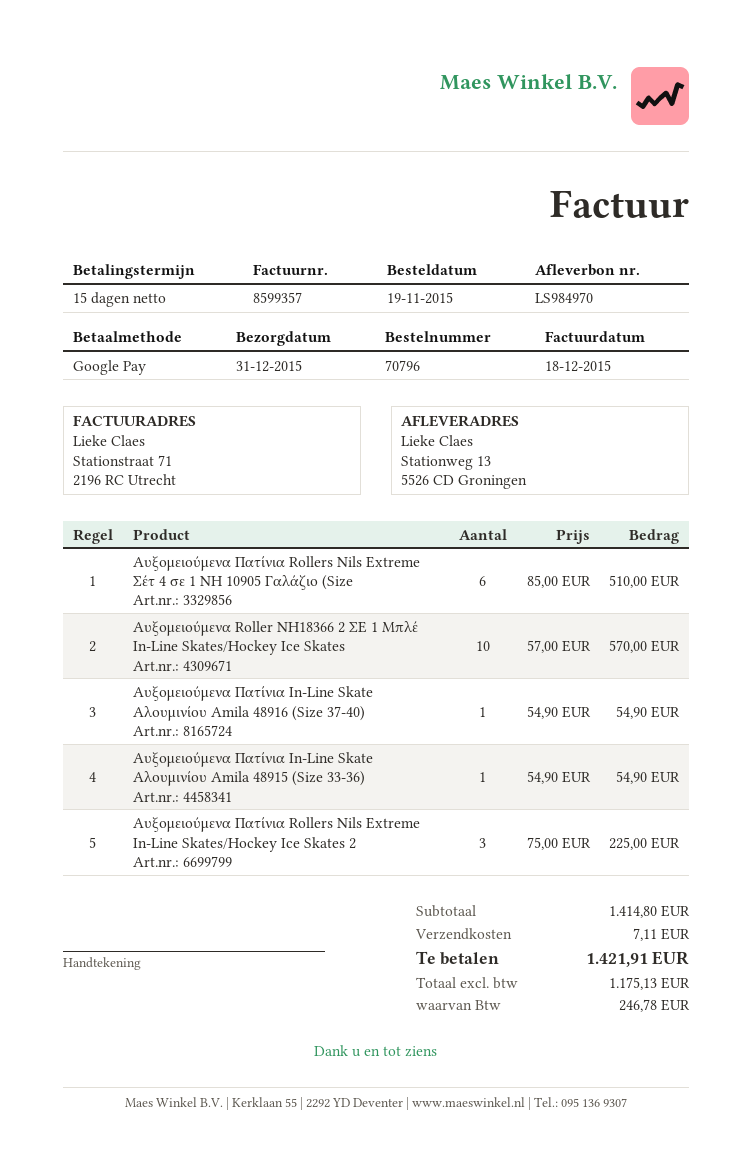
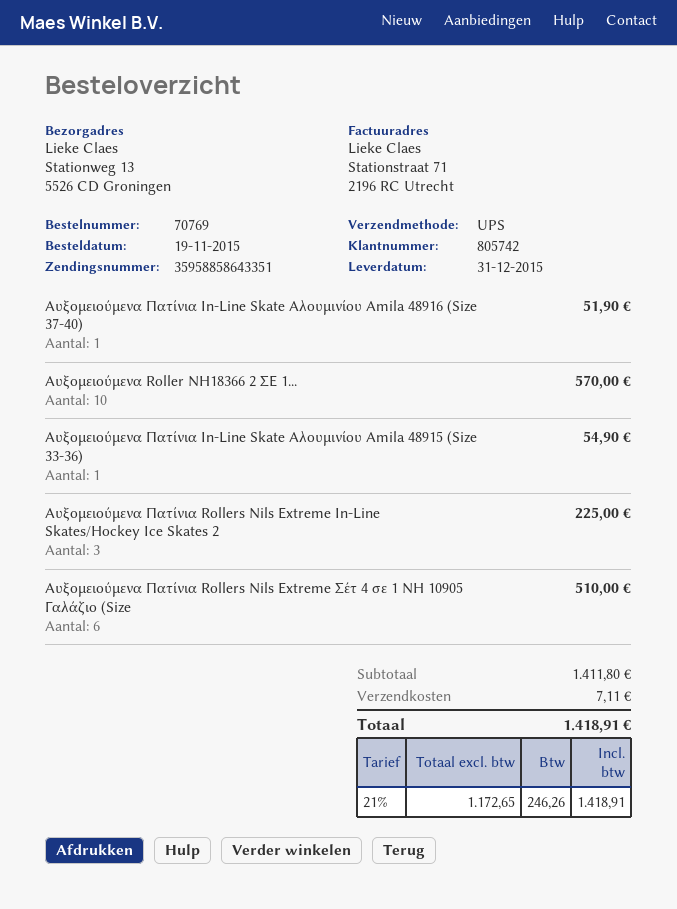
order number: 70796 -> 70769
Αυξομειούμενα Πατίνια In-Line Skate Αλουμινίου Amila 48916 (Size 37-40): 1 for 54.90 -> 1 for 51.90
subtotal: 1414.80 -> 1411.80
net: 1175.13 -> 1172.65
tax: 246.78 -> 246.26
total: 1421.91 -> 1418.91

